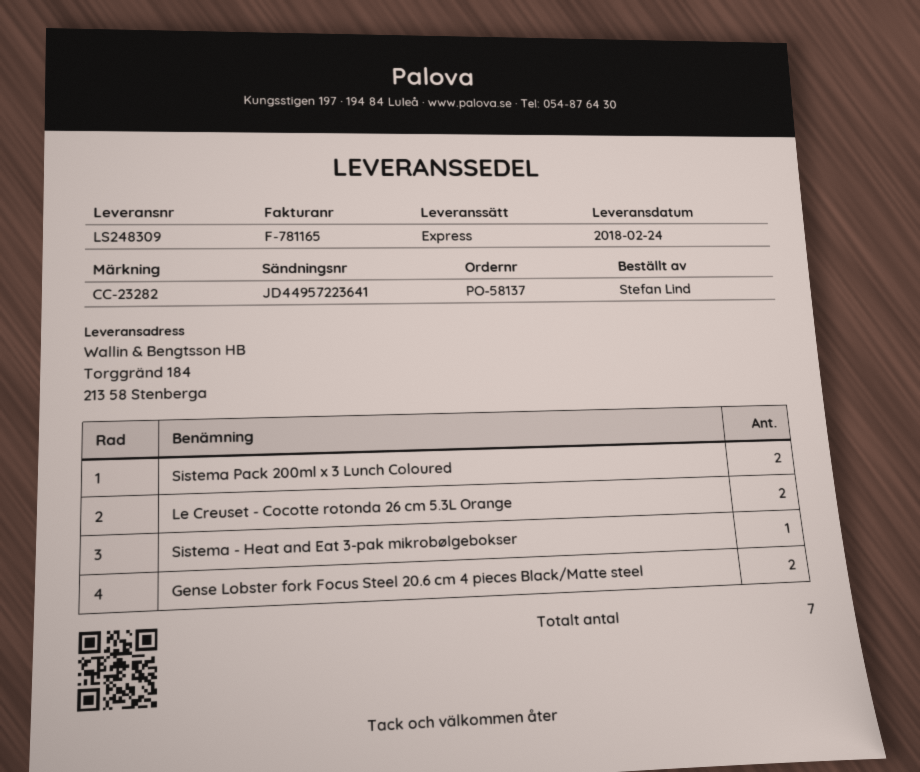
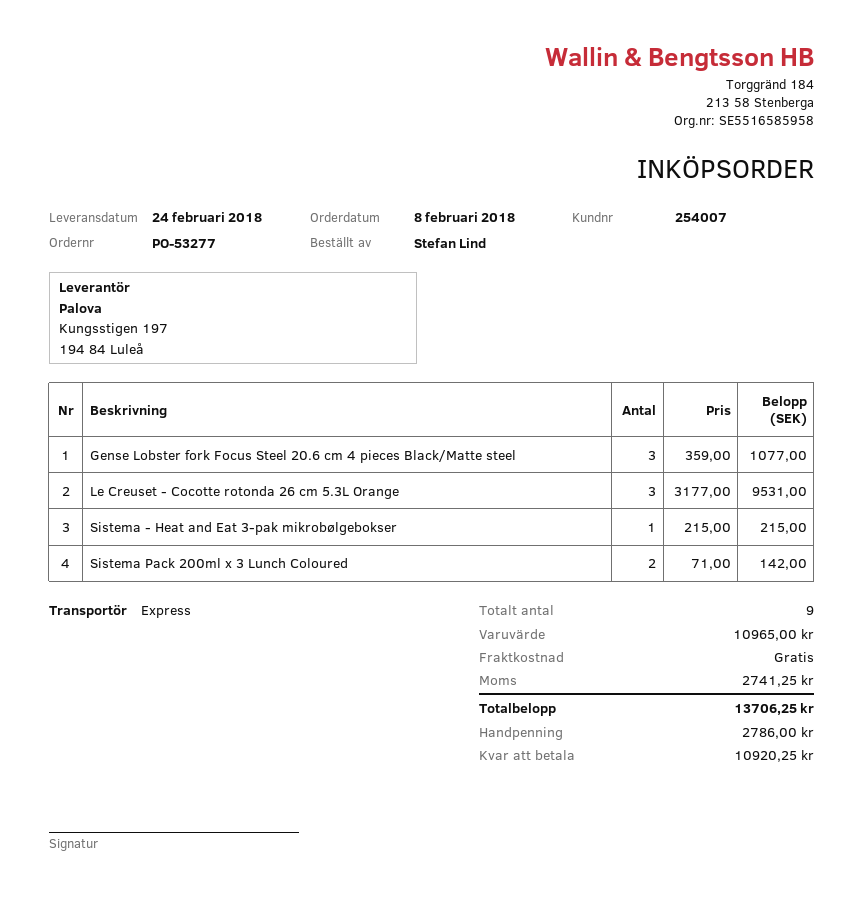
order number: PO-58137 -> PO-53277
Le Creuset - Cocotte rotonda 26 cm 5.3L Orange: 2 -> 3
Gense Lobster fork Focus Steel 20.6 cm 4 pieces Black/Matte steel: 2 -> 3
total quantity: 7 -> 9

